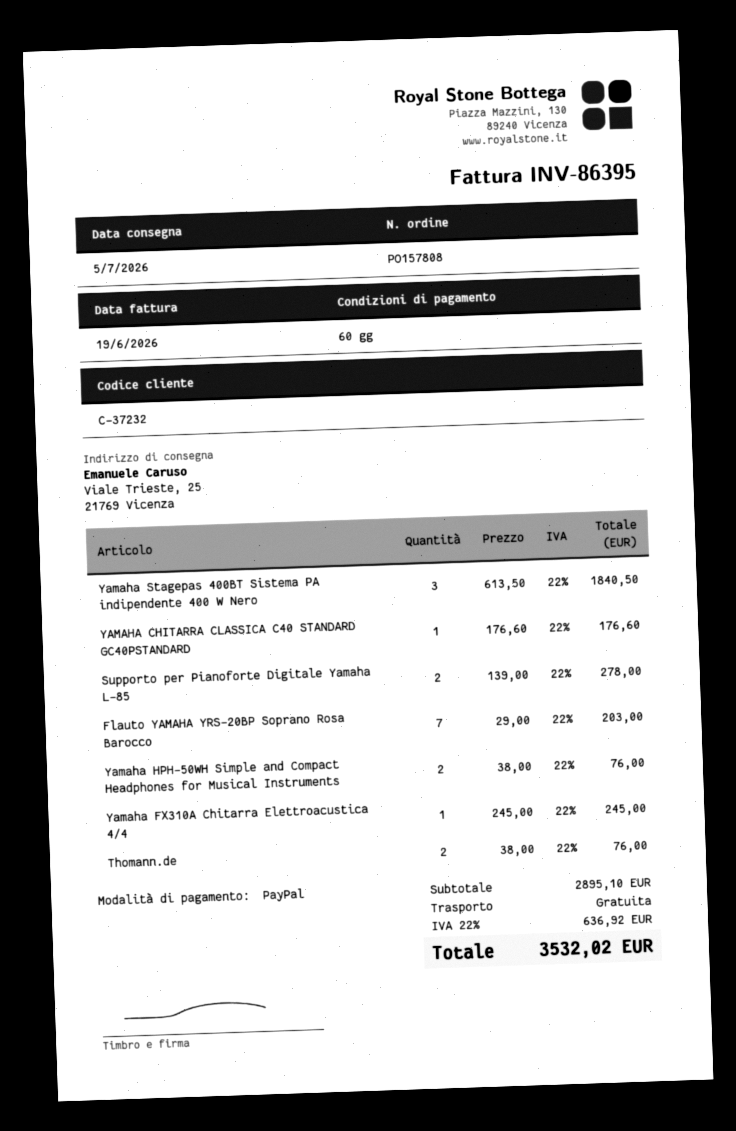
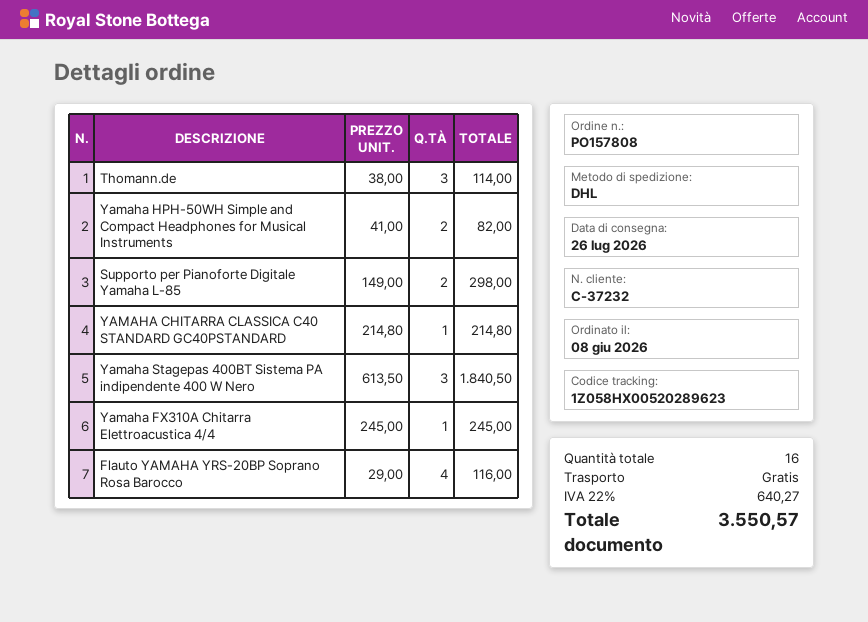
delivery date: 2026-07-05 -> 2026-07-26
YAMAHA CHITARRA CLASSICA C40 STANDARD GC40PSTANDARD: 1 x 176.60 = 176.60 -> 1 x 214.80 = 214.80
Supporto per Pianoforte Digitale Yamaha L-85: 2 x 139.00 = 278.00 -> 2 x 149.00 = 298.00
Flauto YAMAHA YRS‑20BP Soprano Rosa Barocco: 7 x 29.00 = 203.00 -> 4 x 29.00 = 116.00
Yamaha HPH-50WH Simple and Compact Headphones for Musical Instruments: 2 x 38.00 = 76.00 -> 2 x 41.00 = 82.00
Thomann.de: 2 x 38.00 = 76.00 -> 3 x 38.00 = 114.00
tax: 22% = 636.92 -> 22% = 640.27
total: 3532.02 -> 3550.57

